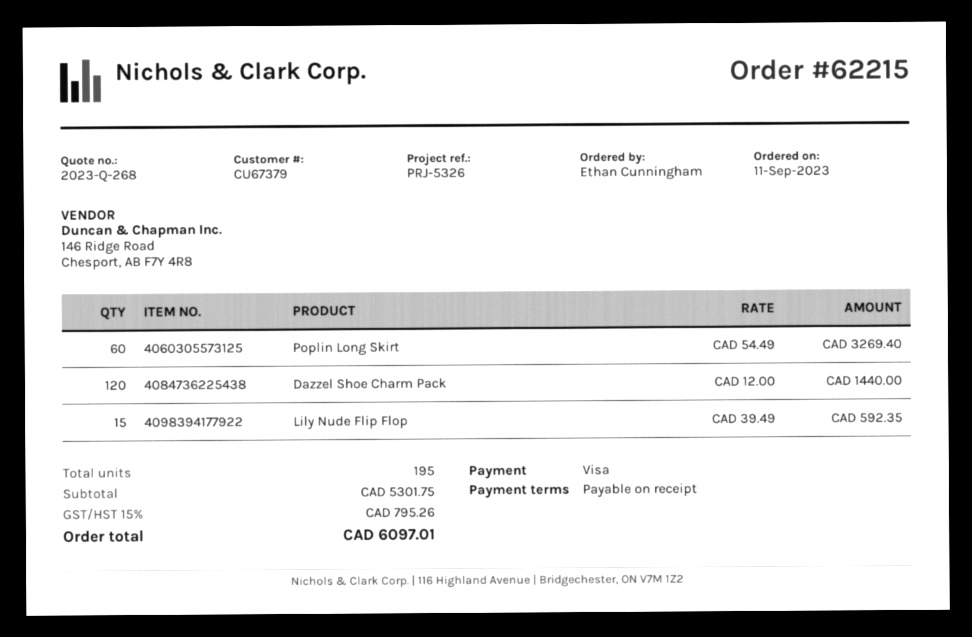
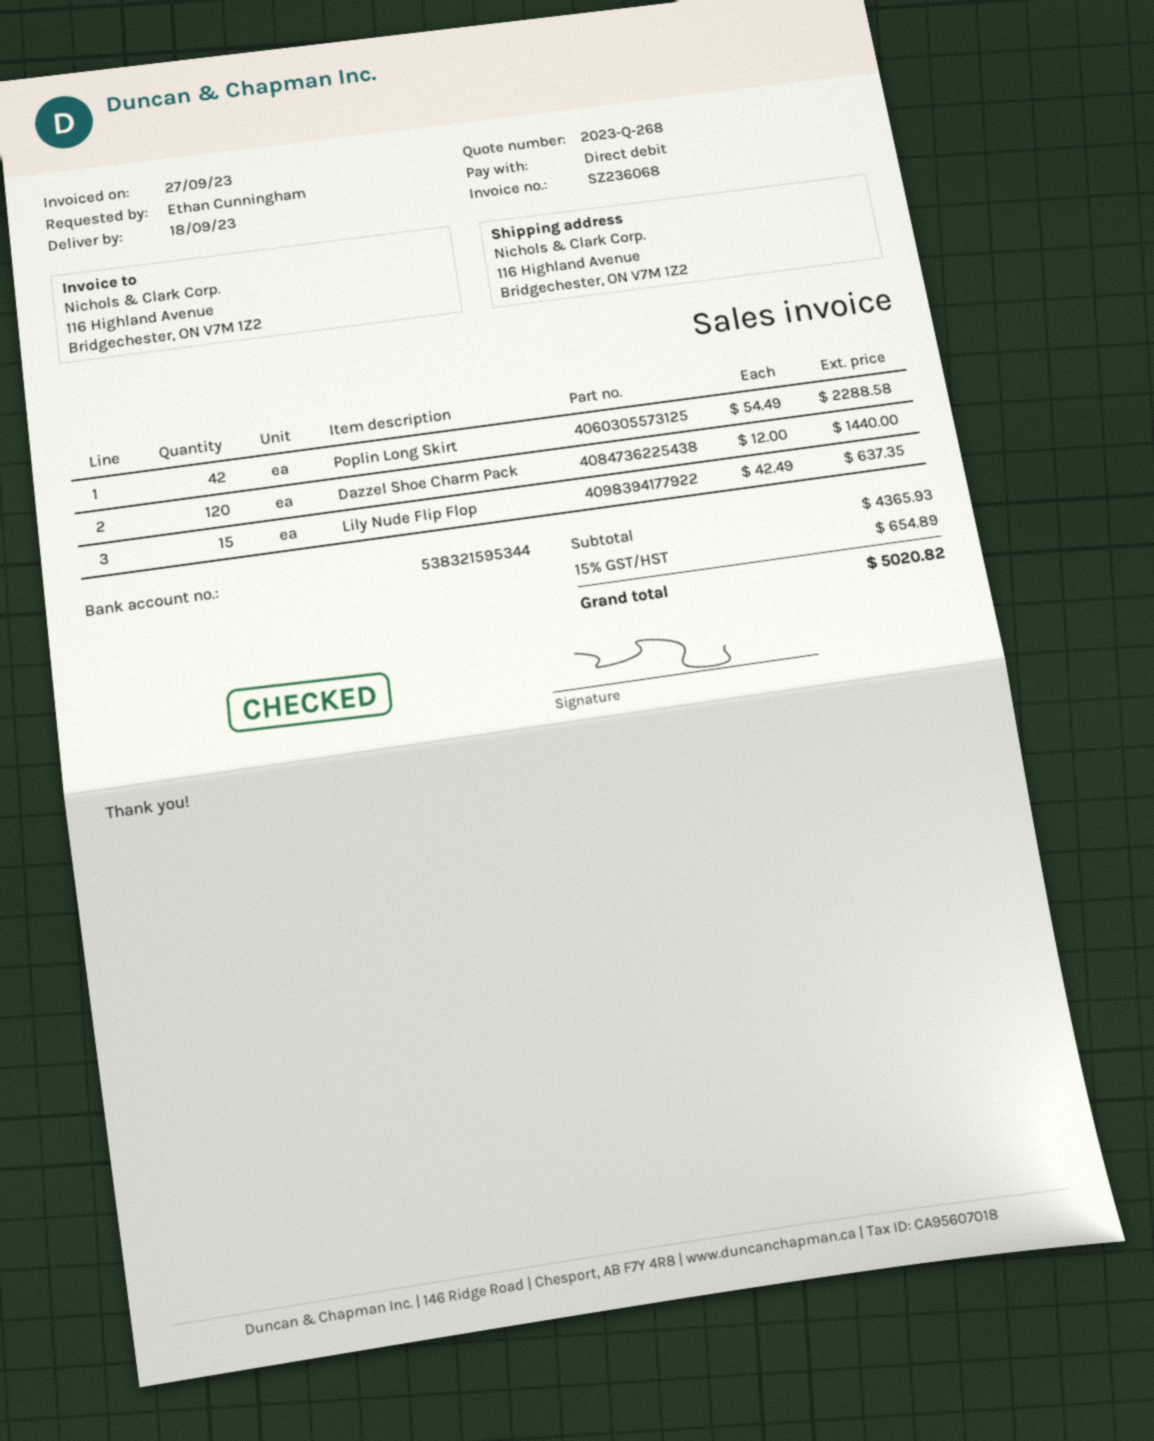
payment method: Visa -> direct debit
Poplin Long Skirt: 60 x 54.49 = 3269.40 -> 42 x 54.49 = 2288.58
Lily Nude Flip Flop: 15 x 39.49 = 592.35 -> 15 x 42.49 = 637.35
subtotal: 5301.75 -> 4365.93
tax: 15% = 795.26 -> 15% = 654.89
total: 6097.01 -> 5020.82

